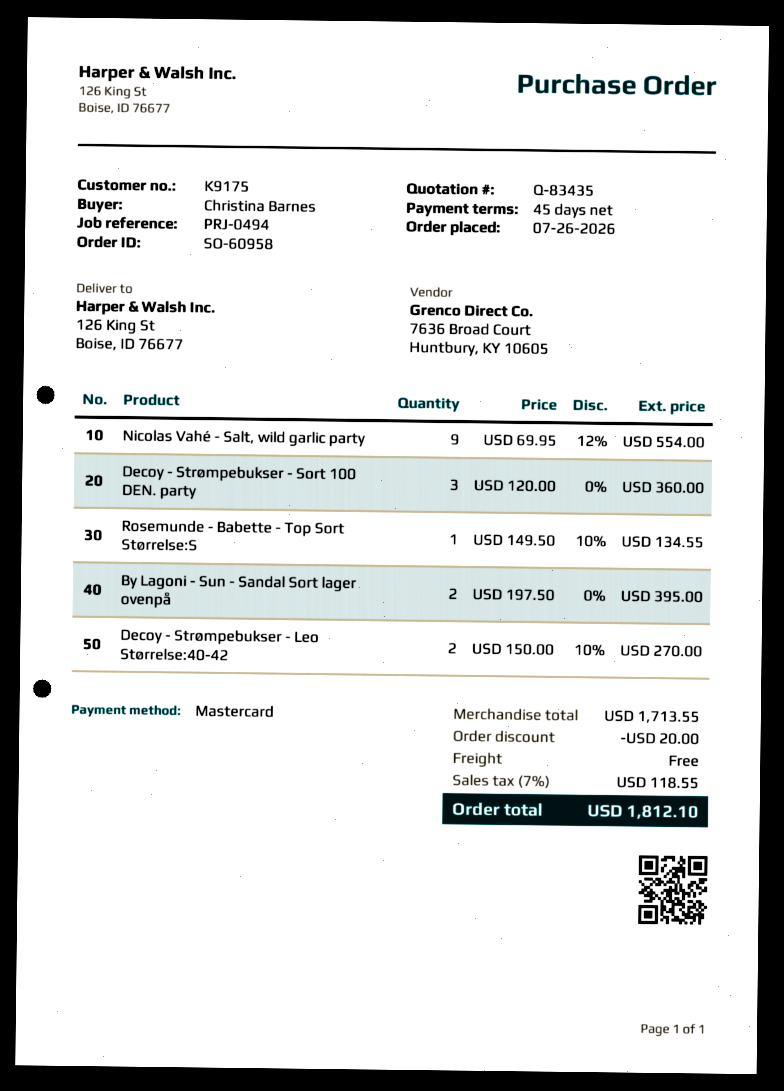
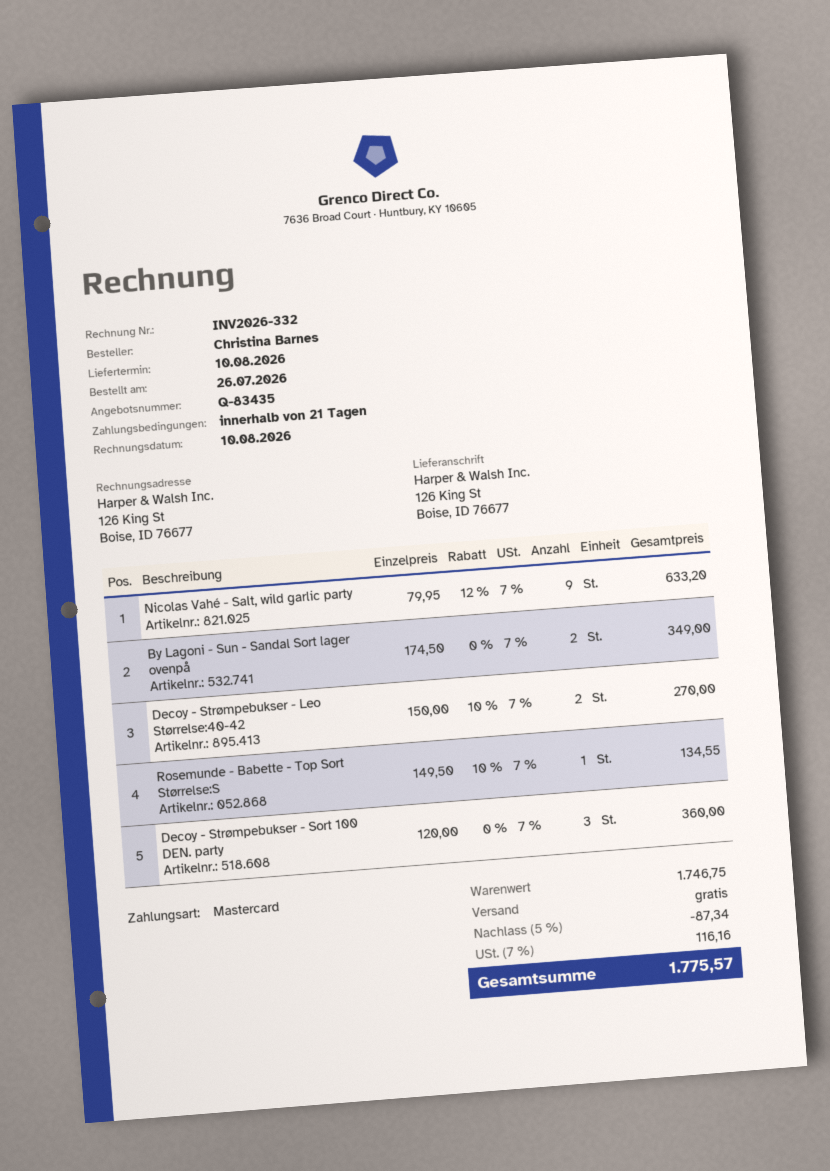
payment terms: 45 days -> 21 days
Nicolas Vahé - Salt, wild garlic party: 9 x 69.95 - 12% = 554.00 -> 9 x 79.95 - 12% = 633.20
By Lagoni - Sun - Sandal Sort lager ovenpå: 2 x 197.50 = 395.00 -> 2 x 174.50 = 349.00
subtotal: 1713.55 -> 1746.75
discount: 20.00 -> 87.34
tax: 7% = 118.55 -> 7% = 116.16
total: 1812.10 -> 1775.57

